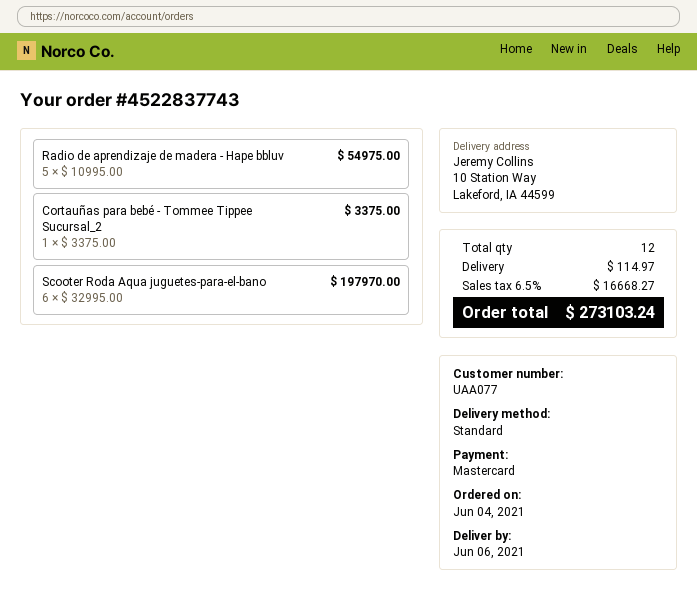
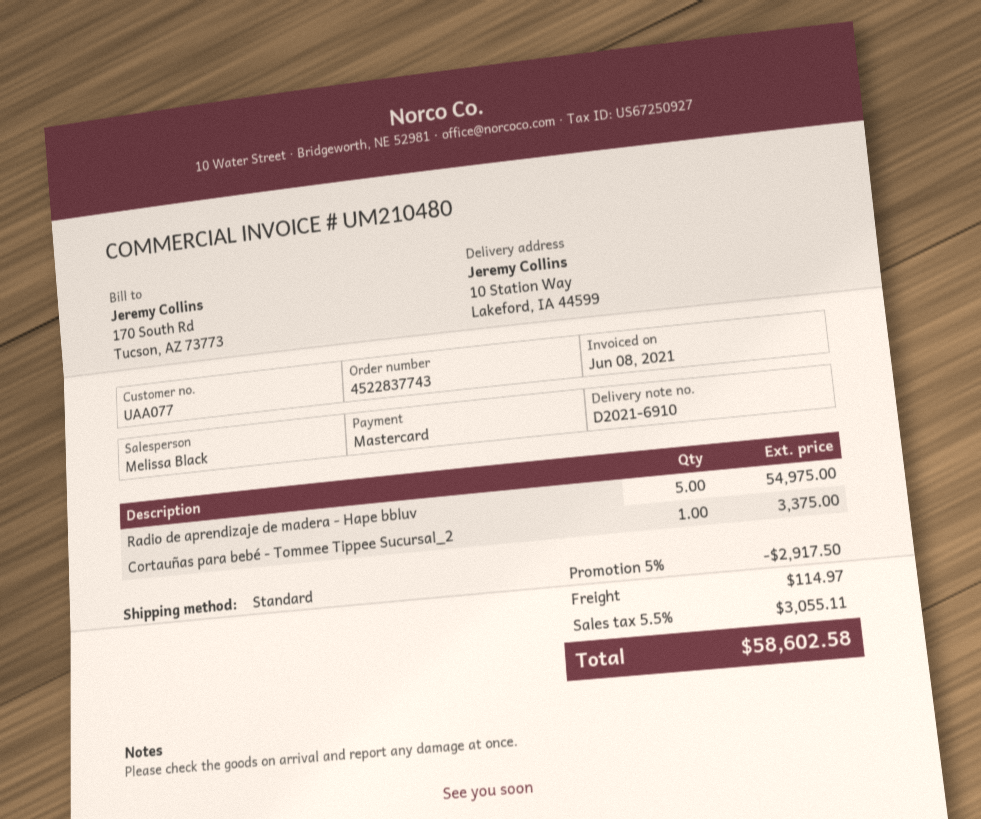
Scooter Roda Aqua juguetes-para-el-bano: 6 for 197970.00 -> none
discount: none -> 5% = 2917.50
tax: 6.5% = 16668.27 -> 5.5% = 3055.11
total: 273103.24 -> 58602.58

